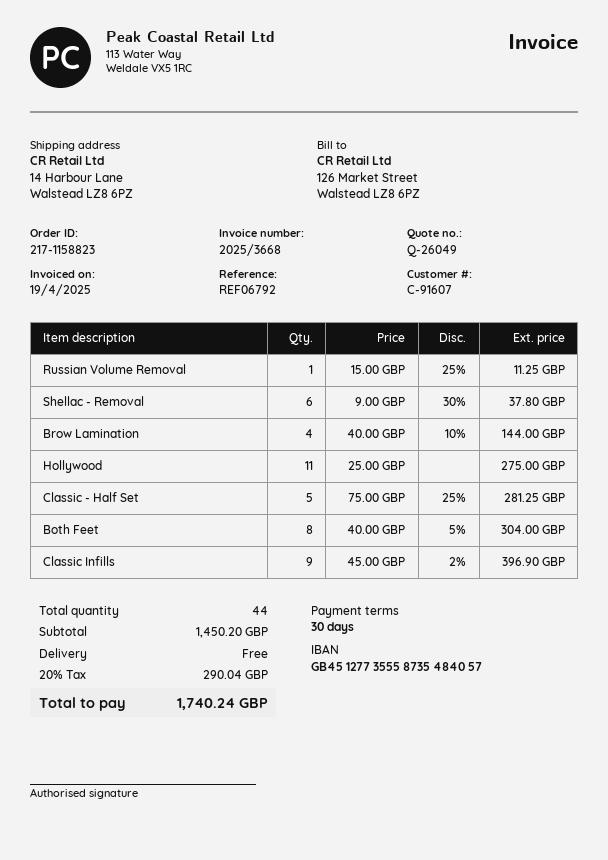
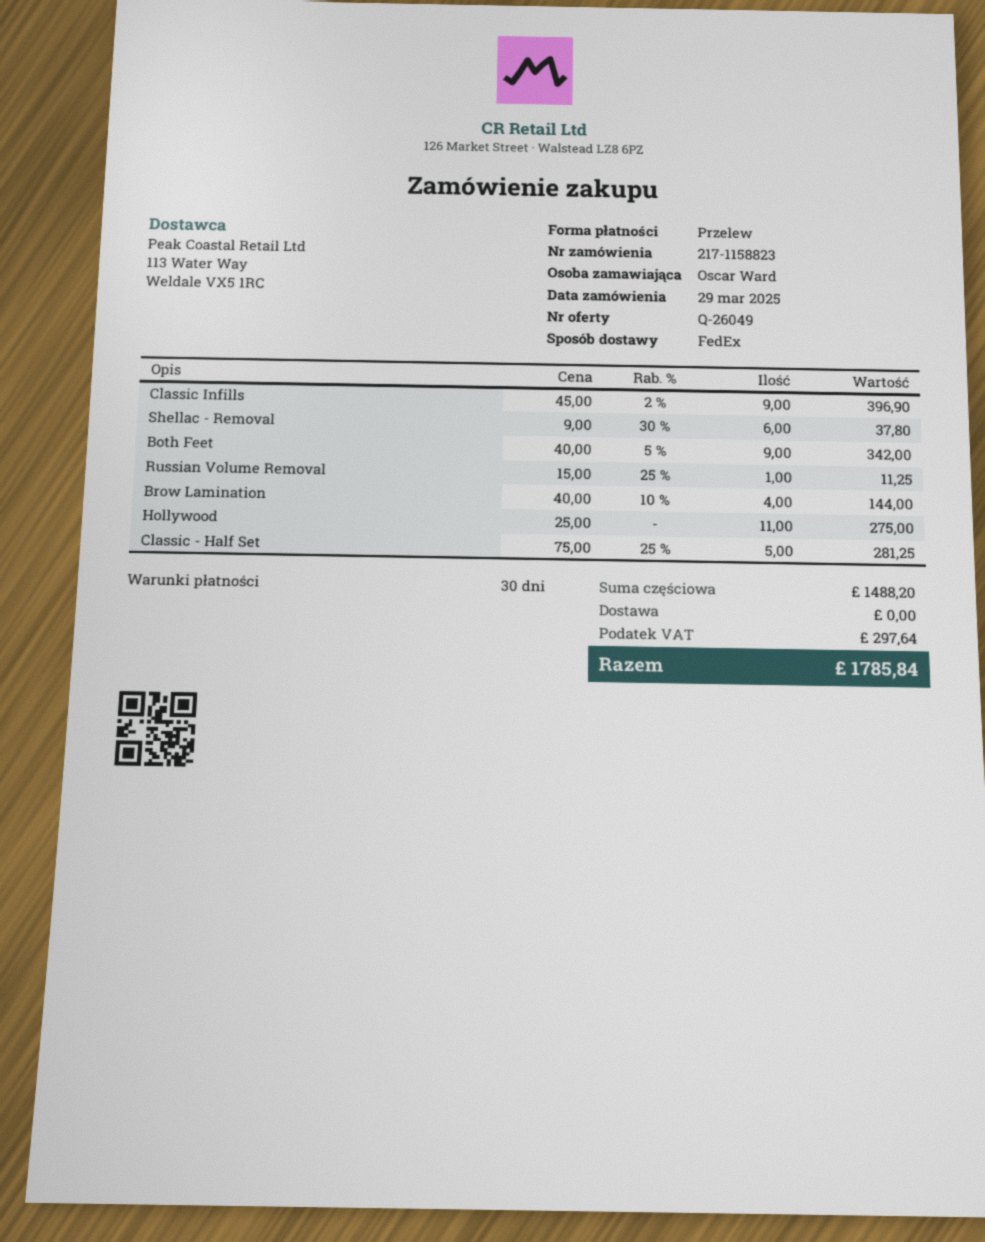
Both Feet: 8 x 40.00 - 5% = 304.00 -> 9 x 40.00 - 5% = 342.00
subtotal: 1450.20 -> 1488.20
tax: 290.04 -> 297.64
total: 1740.24 -> 1785.84

